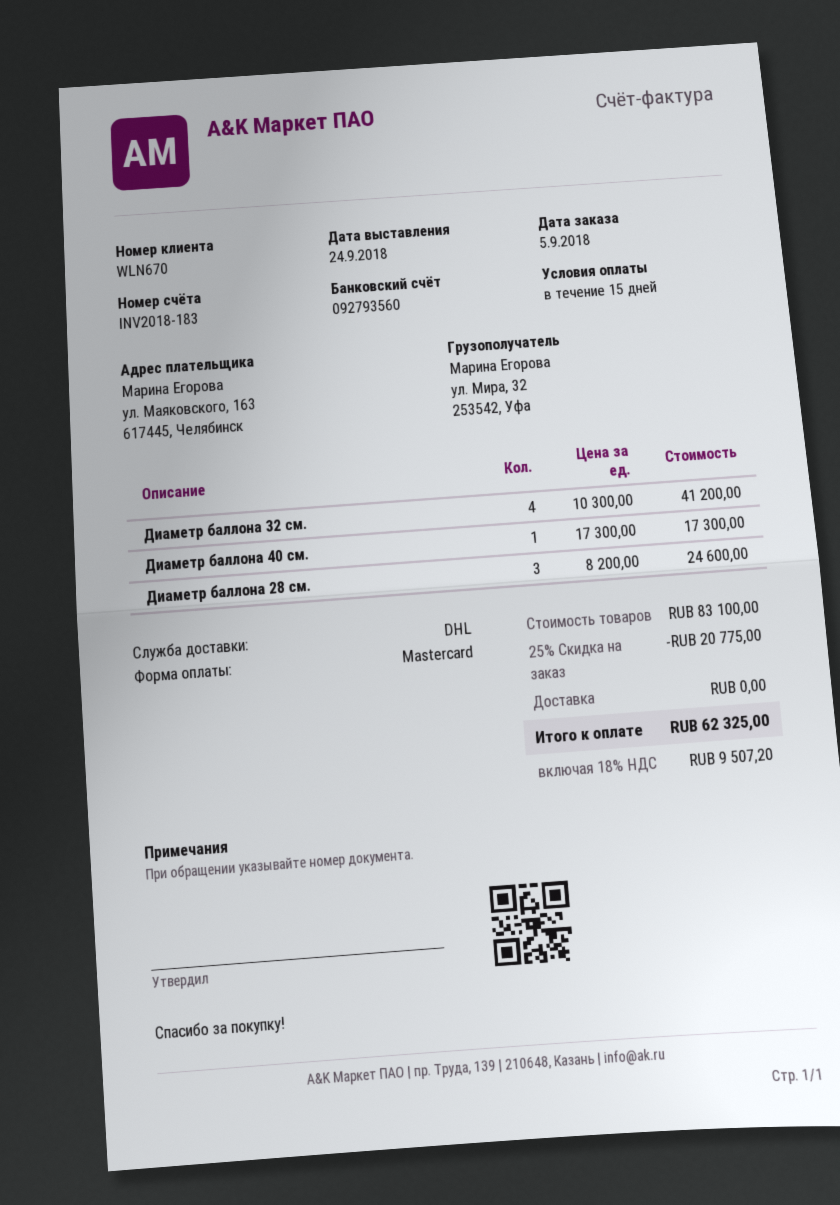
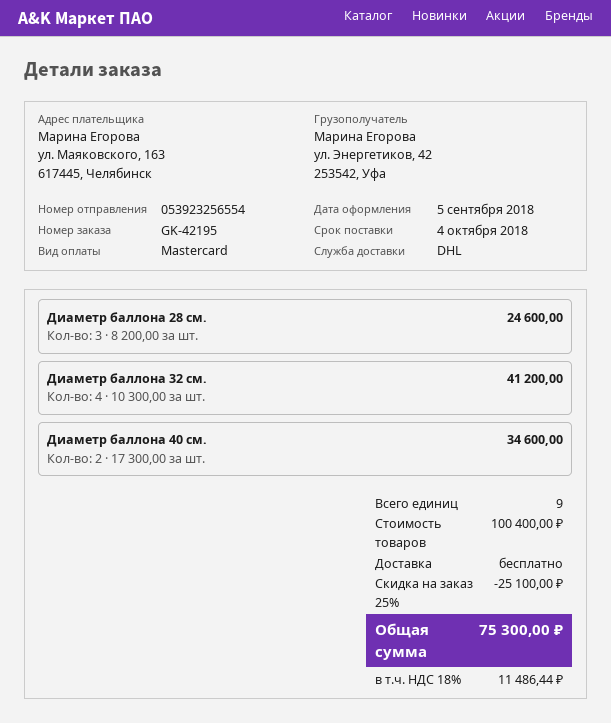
ship to: ул. Мира, 32, 253542, Уфа -> ул. Энергетиков, 42, 253542, Уфа
Диаметр баллона 40 см.: 1 x 17300.00 = 17300.00 -> 2 x 17300.00 = 34600.00
subtotal: 83100.00 -> 100400.00
discount: 25% = 20775.00 -> 25% = 25100.00
tax: 18% = 9507.20 -> 18% = 11486.44
total: 62325.00 -> 75300.00

